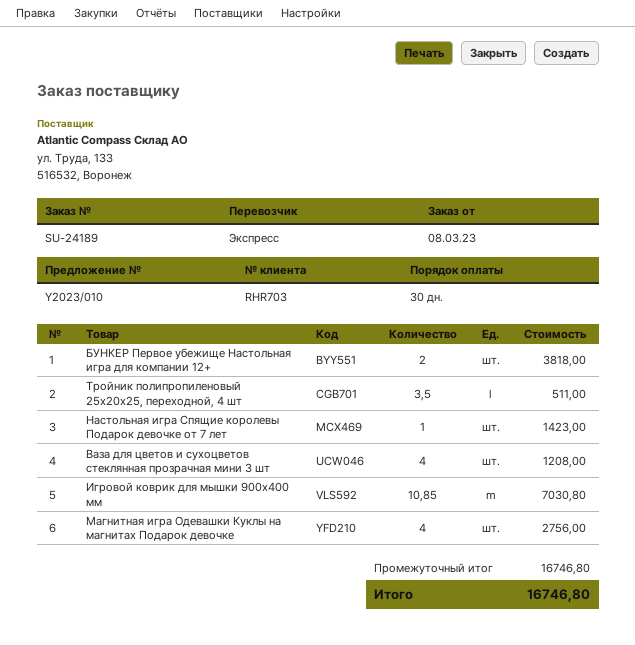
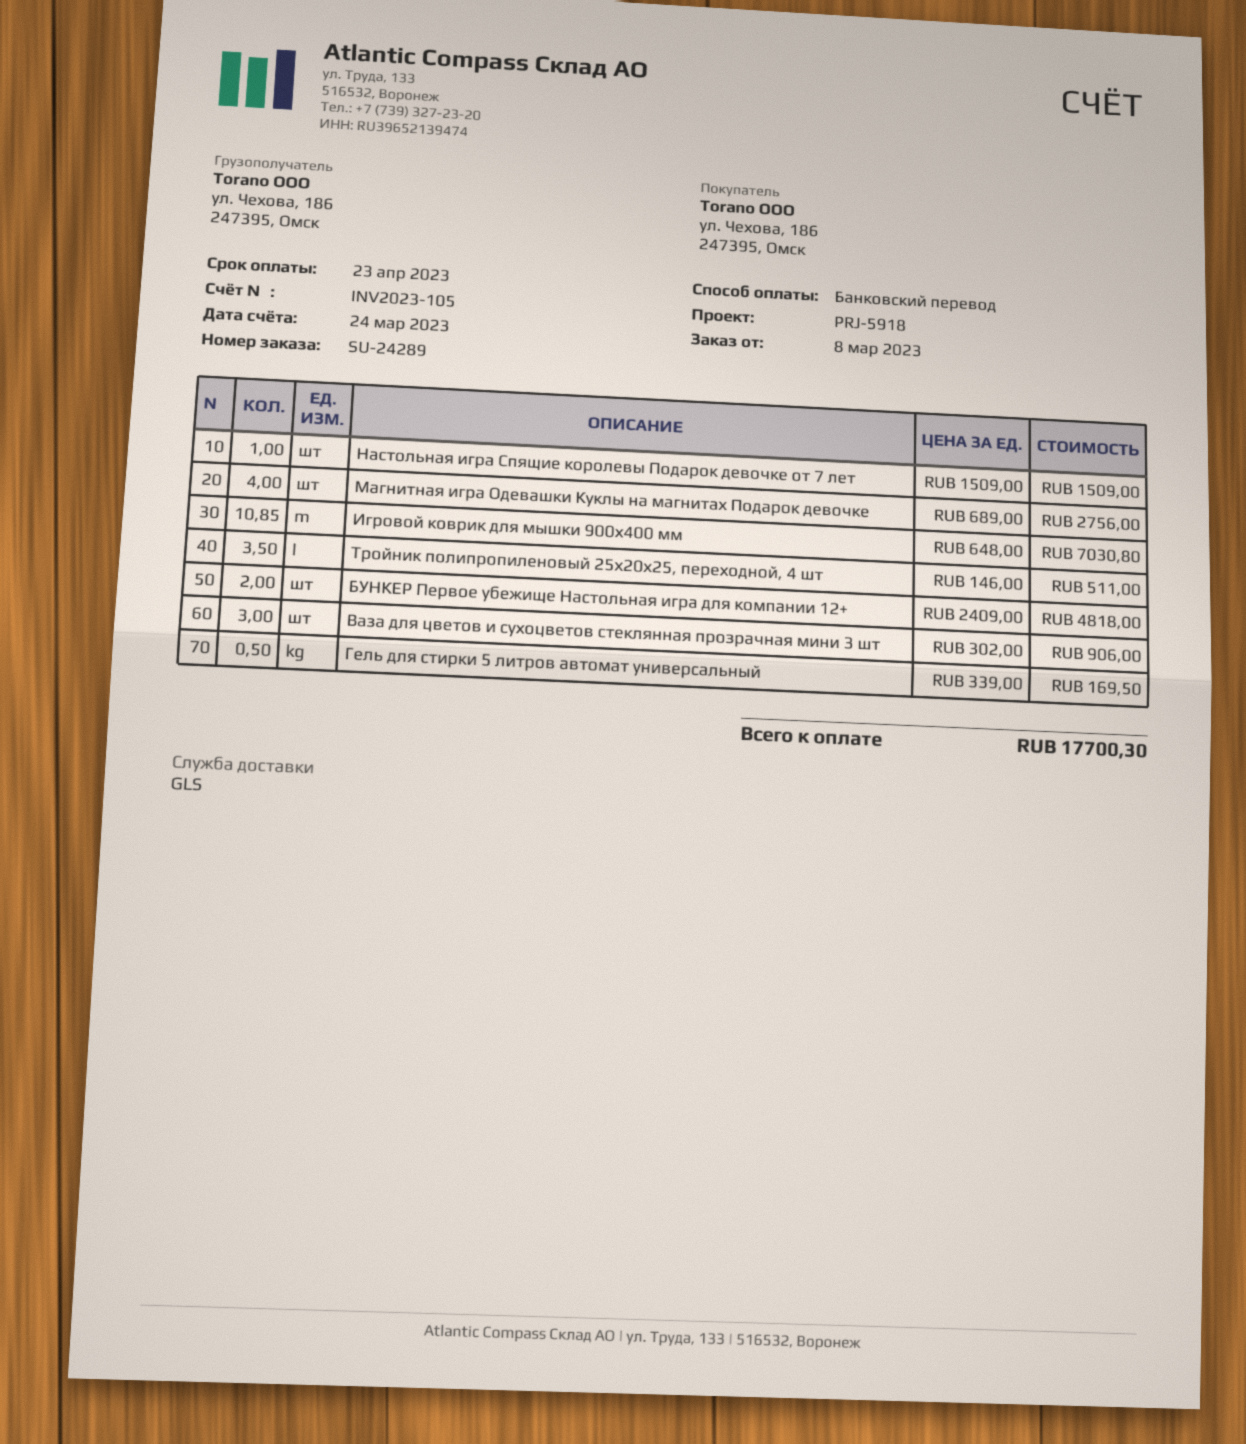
order number: SU-24189 -> SU-24289
shipping method: express -> GLS
БУНКЕР Первое убежище Настольная игра для компании 12+: 2 for 3818.00 -> 2 for 4818.00
Настольная игра Спящие королевы Подарок девочке от 7 лет: 1 for 1423.00 -> 1 for 1509.00
Ваза для цветов и сухоцветов стеклянная прозрачная мини 3 шт: 4 for 1208.00 -> 3 for 906.00
Гель для стирки 5 литров автомат универсальный: none -> 0.5 for 169.50
total: 16746.80 -> 17700.30

